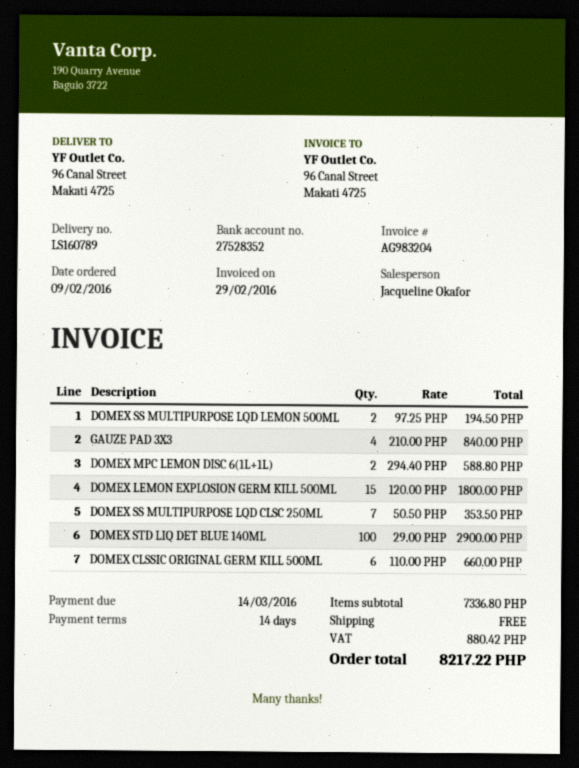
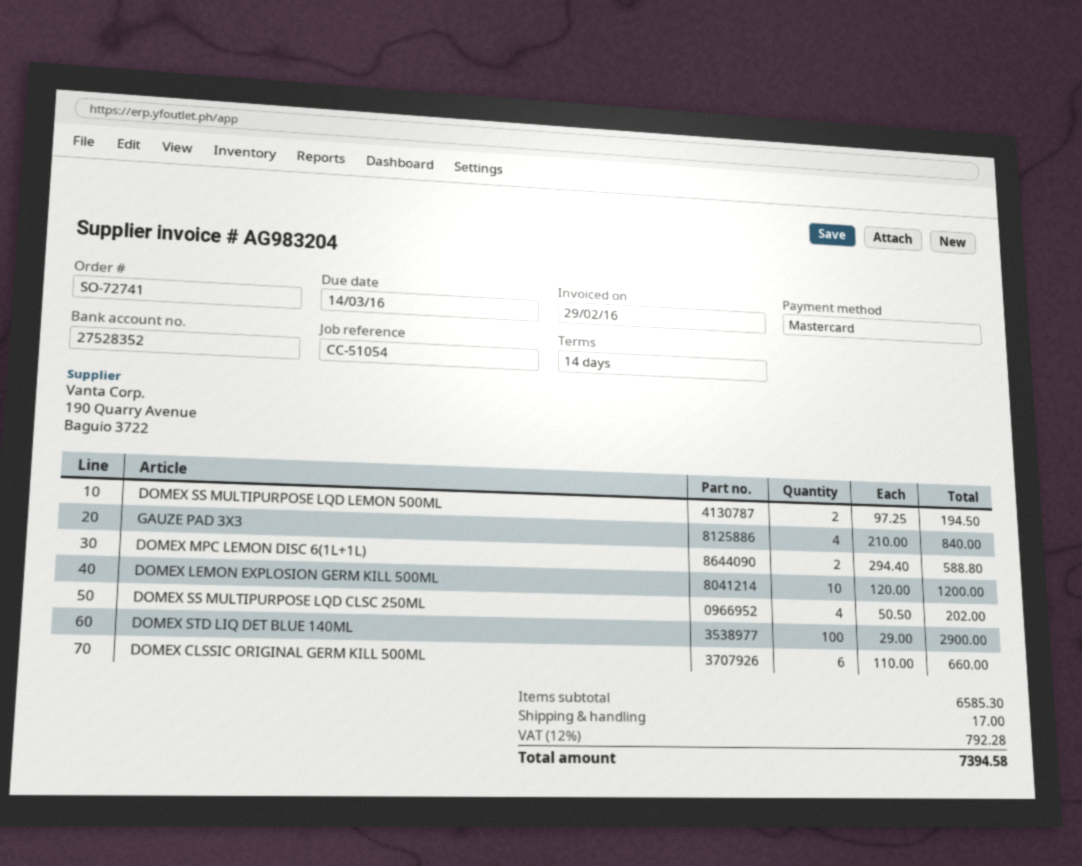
DOMEX LEMON EXPLOSION GERM KILL 500ML: 15 x 120.00 = 1800.00 -> 10 x 120.00 = 1200.00
DOMEX SS MULTIPURPOSE LQD CLSC 250ML: 7 x 50.50 = 353.50 -> 4 x 50.50 = 202.00
subtotal: 7336.80 -> 6585.30
shipping: 0.00 -> 17.00
tax: 880.42 -> 792.28
total: 8217.22 -> 7394.58

